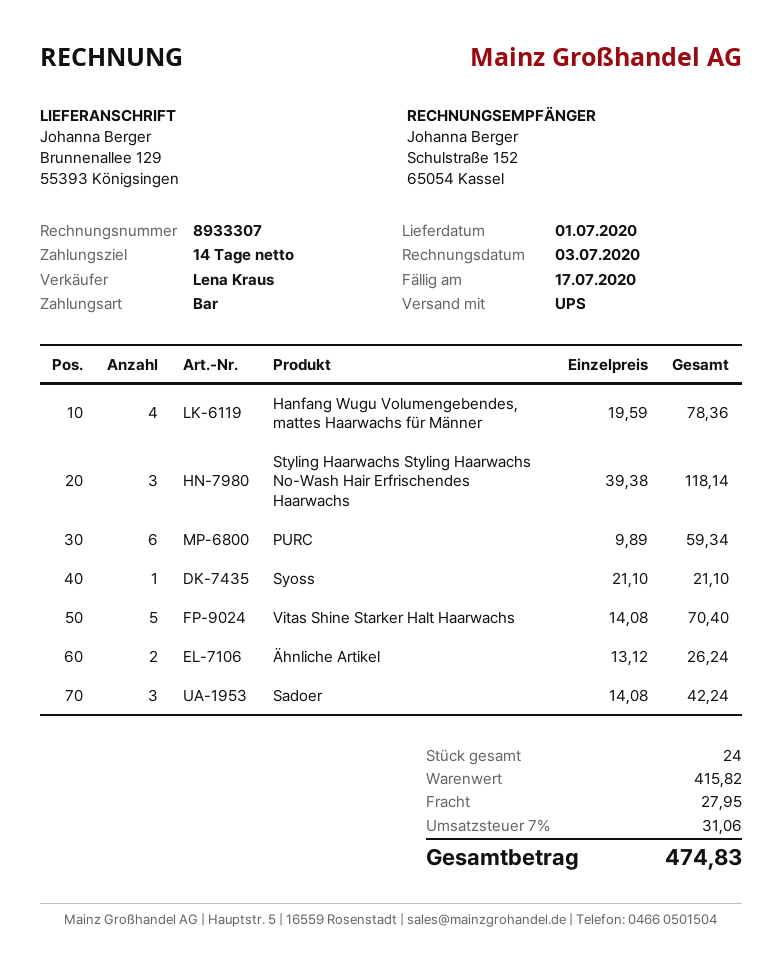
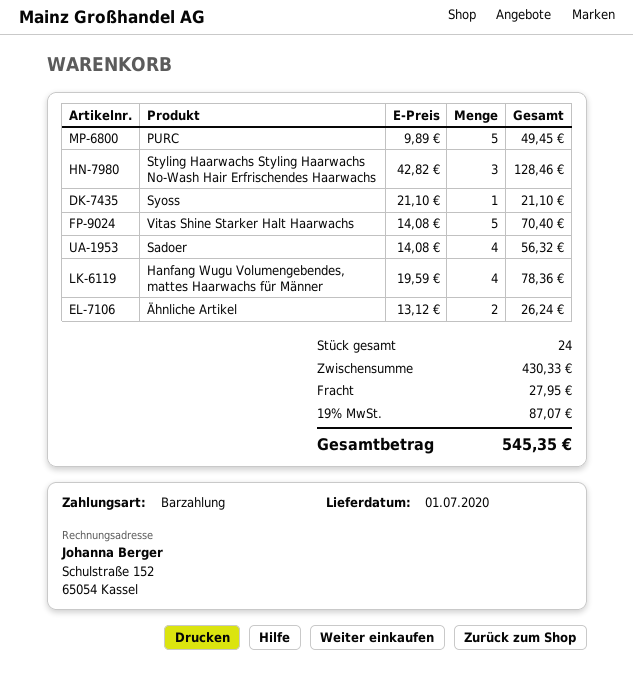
Styling Haarwachs Styling Haarwachs No-Wash Hair Erfrischendes Haarwachs: 3 x 39.38 = 118.14 -> 3 x 42.82 = 128.46
PURC: 6 x 9.89 = 59.34 -> 5 x 9.89 = 49.45
Sadoer: 3 x 14.08 = 42.24 -> 4 x 14.08 = 56.32
subtotal: 415.82 -> 430.33
tax: 7% = 31.06 -> 19% = 87.07
total: 474.83 -> 545.35

